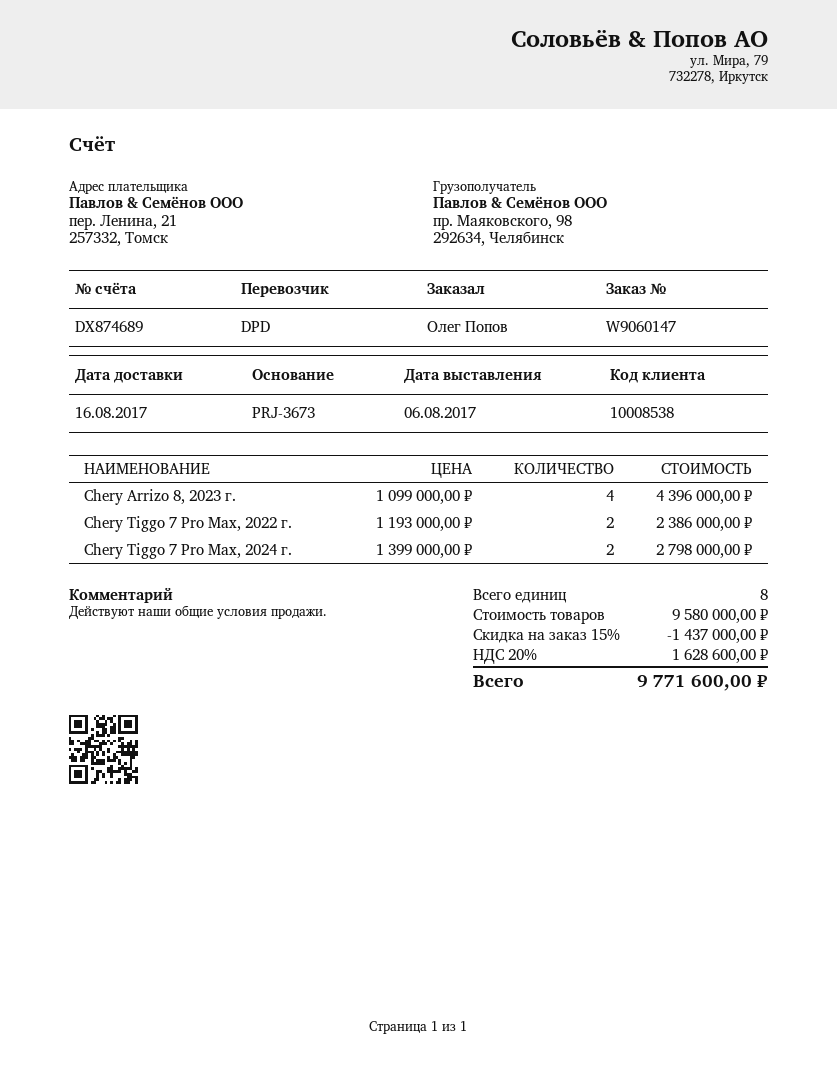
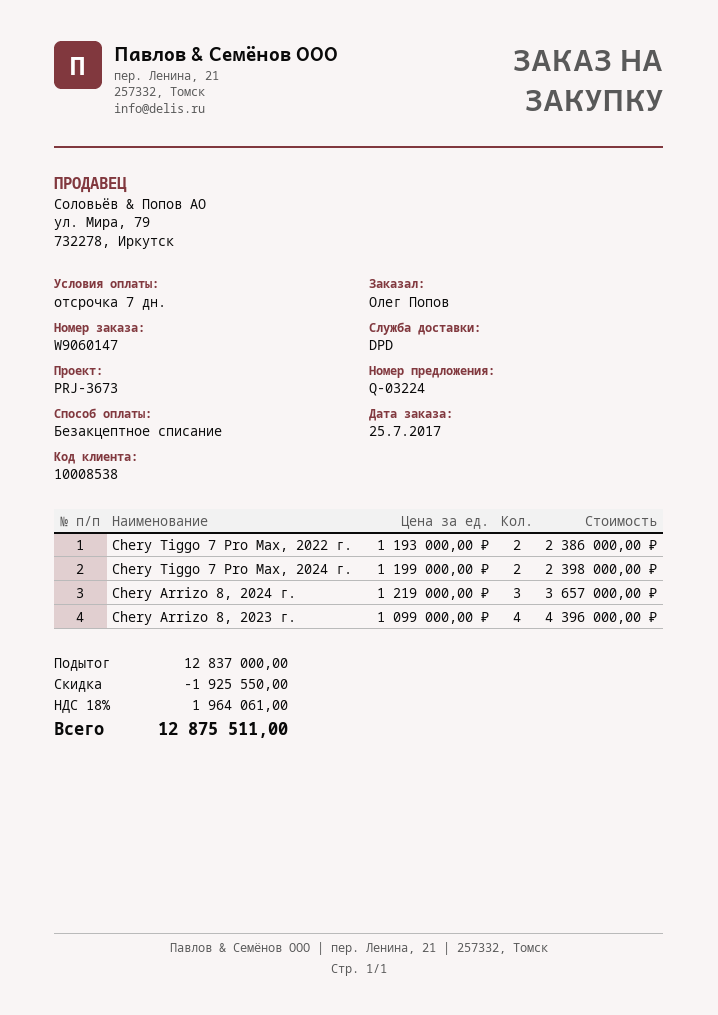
Chery Tiggo 7 Pro Max, 2024 г.: 2 x 1399000.00 = 2798000.00 -> 2 x 1199000.00 = 2398000.00
Chery Arrizo 8, 2024 г.: none -> 3 x 1219000.00 = 3657000.00
subtotal: 9580000.00 -> 12837000.00
discount: 1437000.00 -> 1925550.00
tax: 20% = 1628600.00 -> 18% = 1964061.00
total: 9771600.00 -> 12875511.00

